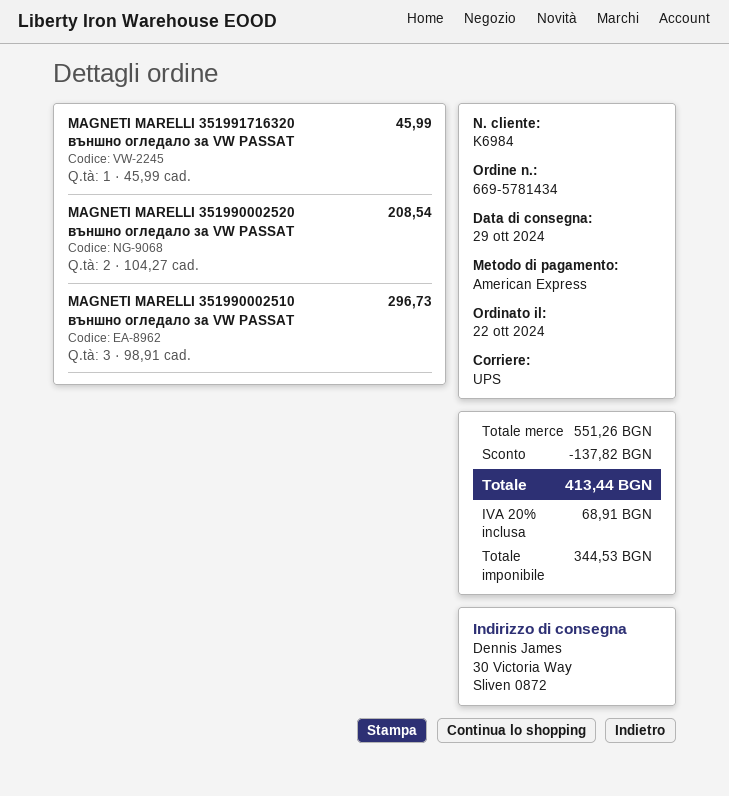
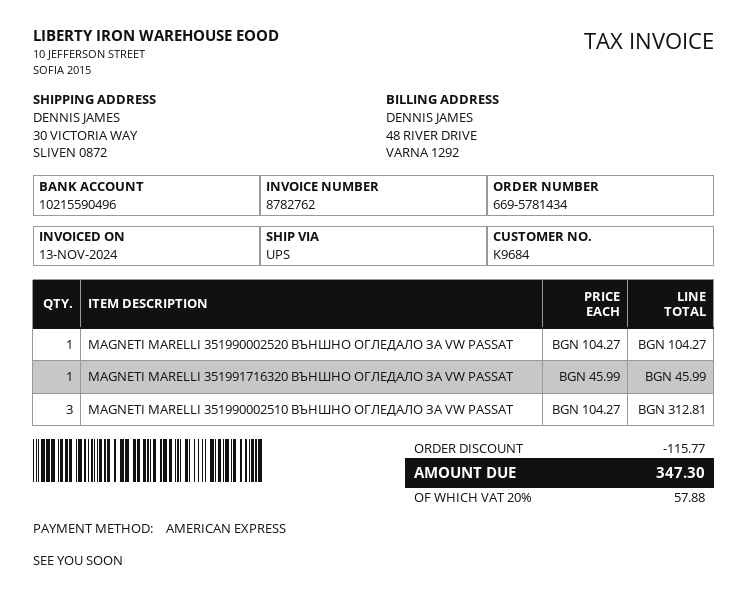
customer number: K6984 -> K9684
MAGNETI MARELLI 351990002520 външно огледало за VW PASSAT: 2 x 104.27 = 208.54 -> 1 x 104.27 = 104.27
MAGNETI MARELLI 351990002510 външно огледало за VW PASSAT: 3 x 98.91 = 296.73 -> 3 x 104.27 = 312.81
discount: 137.82 -> 115.77
tax: 20% = 68.91 -> 20% = 57.88
total: 413.44 -> 347.30

